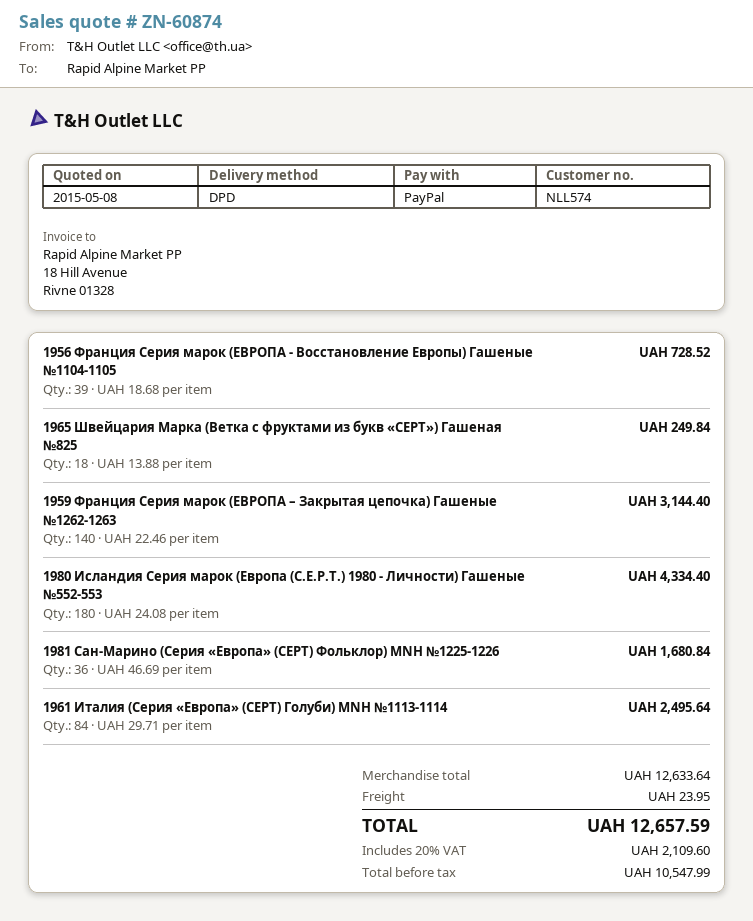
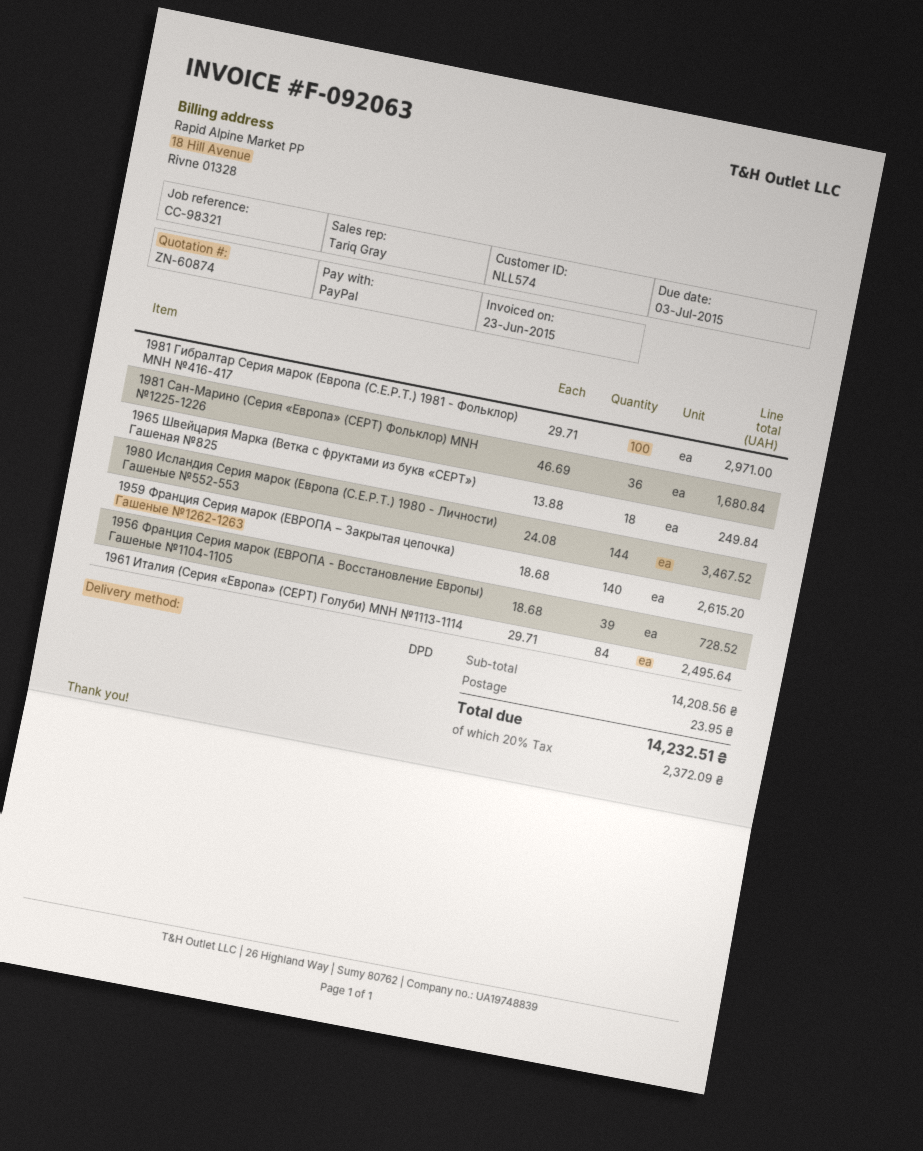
1959 Франция Серия марок (ЕВРОПА – Закрытая цепочка) Гашеные №1262-1263: 140 x 22.46 = 3144.40 -> 140 x 18.68 = 2615.20
1980 Исландия Серия марок (Европа (C.E.P.T.) 1980 - Личности) Гашеные №552-553: 180 x 24.08 = 4334.40 -> 144 x 24.08 = 3467.52
1981 Гибралтар Серия марок (Европа (C.E.P.T.) 1981 - Фольклор) MNH №416-417: none -> 100 x 29.71 = 2971.00
subtotal: 12633.64 -> 14208.56
tax: 20% = 2109.60 -> 20% = 2372.09
total: 12657.59 -> 14232.51

